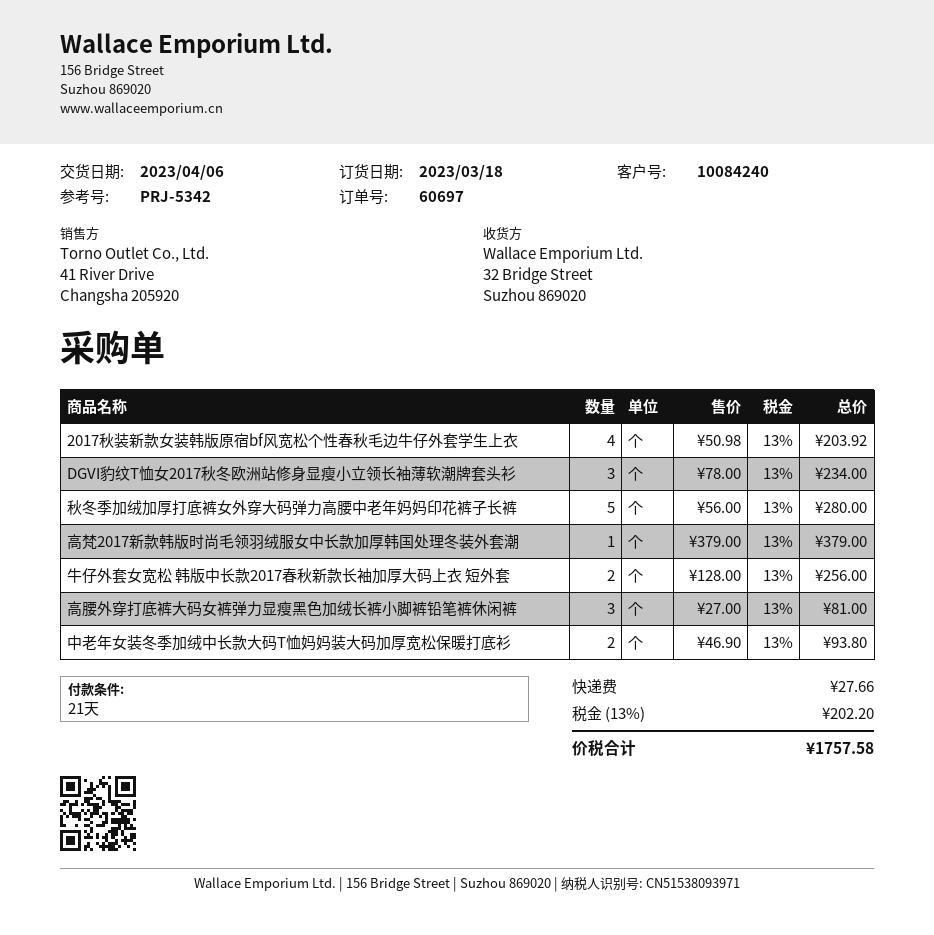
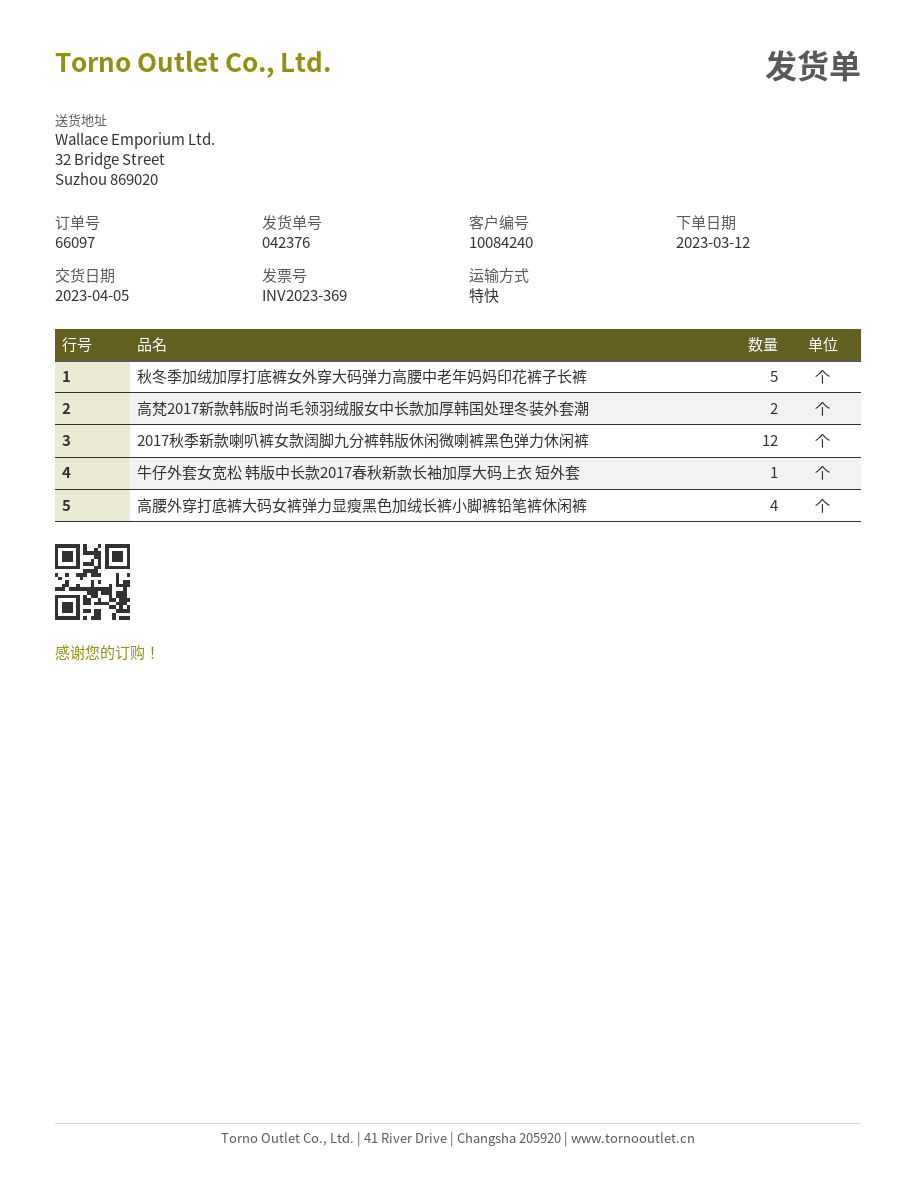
order number: 60697 -> 66097
order date: 2023-03-18 -> 2023-03-12
delivery date: 2023-04-06 -> 2023-04-05
2017秋装新款女装韩版原宿bf风宽松个性春秋毛边牛仔外套学生上衣: 4 -> none
DGVI豹纹T恤女2017秋冬欧洲站修身显瘦小立领长袖薄软潮牌套头衫: 3 -> none
高梵2017新款韩版时尚毛领羽绒服女中长款加厚韩国处理冬装外套潮: 1 -> 2
牛仔外套女宽松 韩版中长款2017春秋新款长袖加厚大码上衣 短外套: 2 -> 1
高腰外穿打底裤大码女裤弹力显瘦黑色加绒长裤小脚裤铅笔裤休闲裤: 3 -> 4
中老年女装冬季加绒中长款大码T恤妈妈装大码加厚宽松保暖打底衫: 2 -> none
2017秋季新款喇叭裤女款阔脚九分裤韩版休闲微喇裤黑色弹力休闲裤: none -> 12

